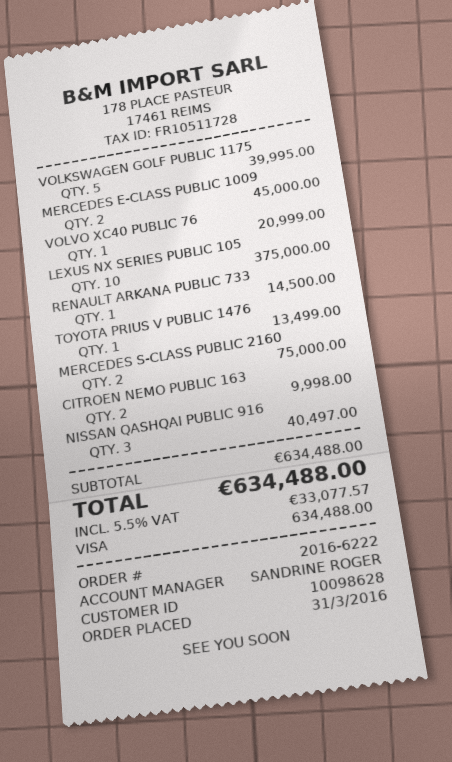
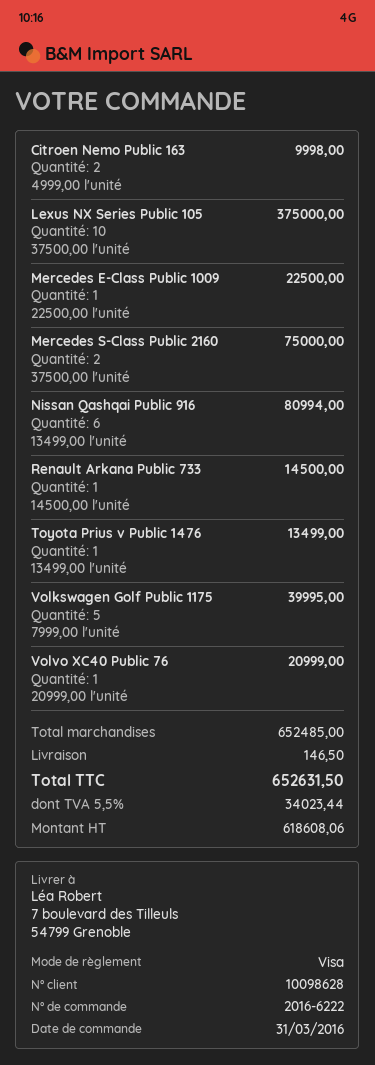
MERCEDES E-CLASS PUBLIC 1009: 2 for 45000.00 -> 1 for 22500.00
NISSAN QASHQAI PUBLIC 916: 3 for 40497.00 -> 6 for 80994.00
subtotal: 634488.00 -> 652485.00
shipping: none -> 146.50
tax: 5.5% = 33077.57 -> 5.5% = 34023.44
total: 634488.00 -> 652631.50

